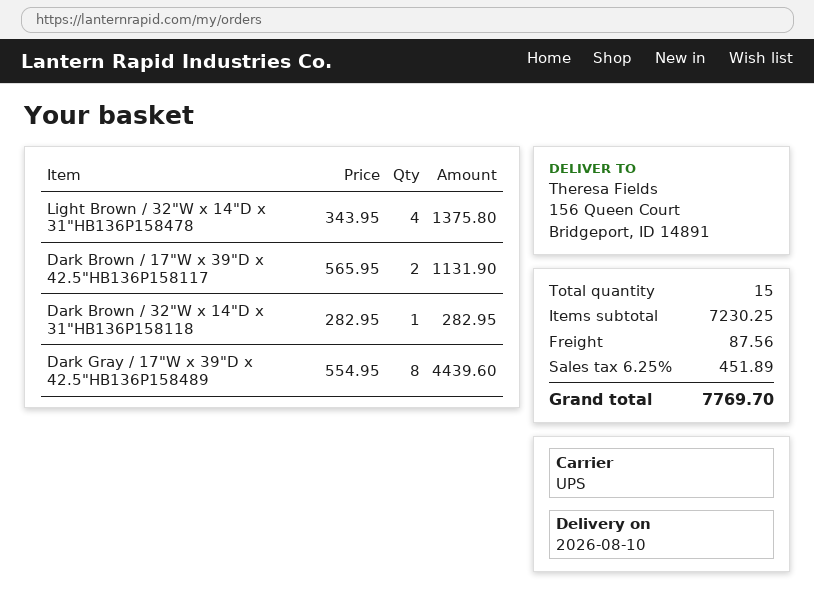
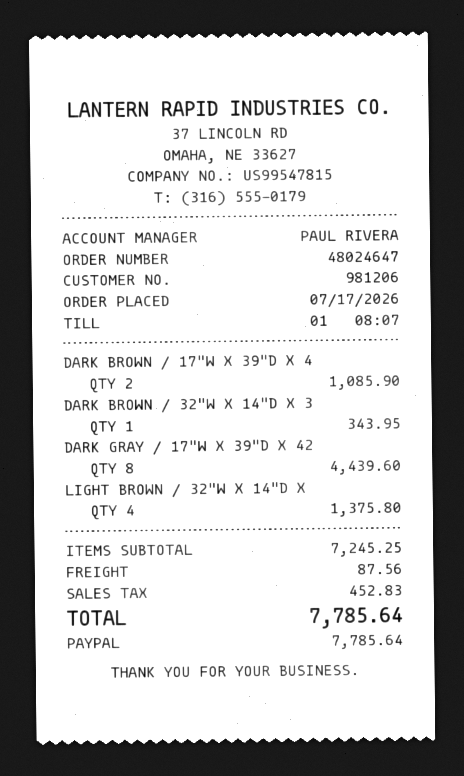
Dark Brown / 17"W x 39"D x 42.5"HB136P158117: 2 for 1131.90 -> 2 for 1085.90
Dark Brown / 32"W x 14"D x 31"HB136P158118: 1 for 282.95 -> 1 for 343.95
subtotal: 7230.25 -> 7245.25
tax: 451.89 -> 452.83
total: 7769.70 -> 7785.64

